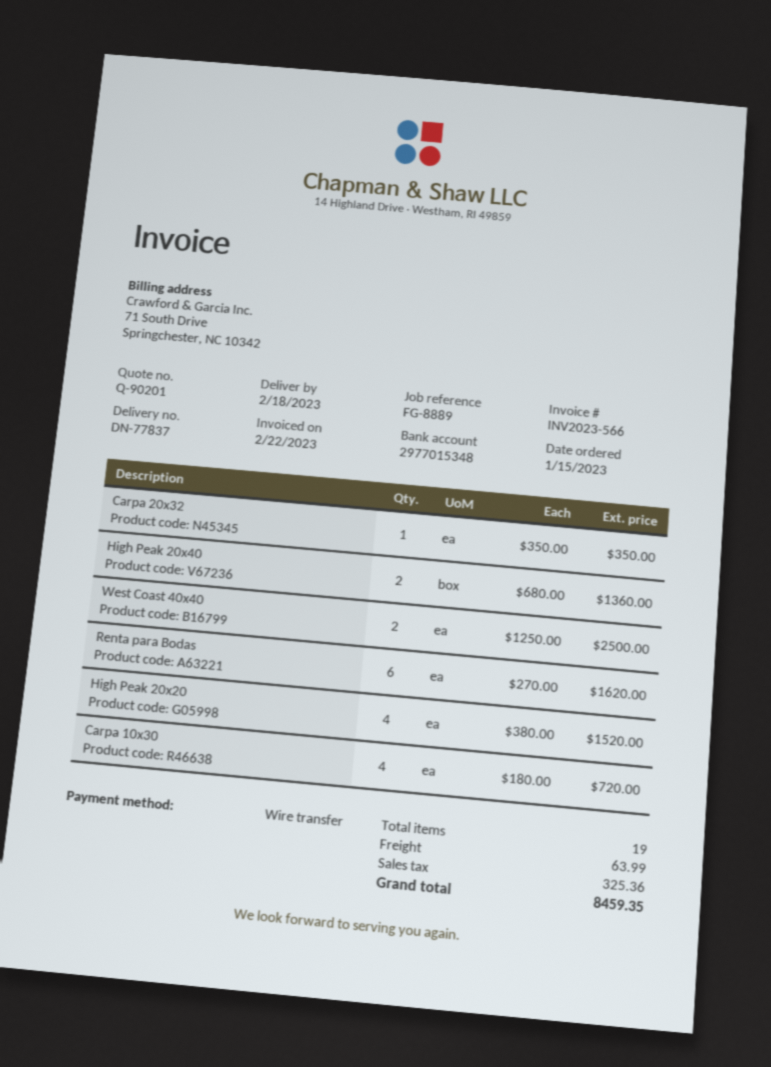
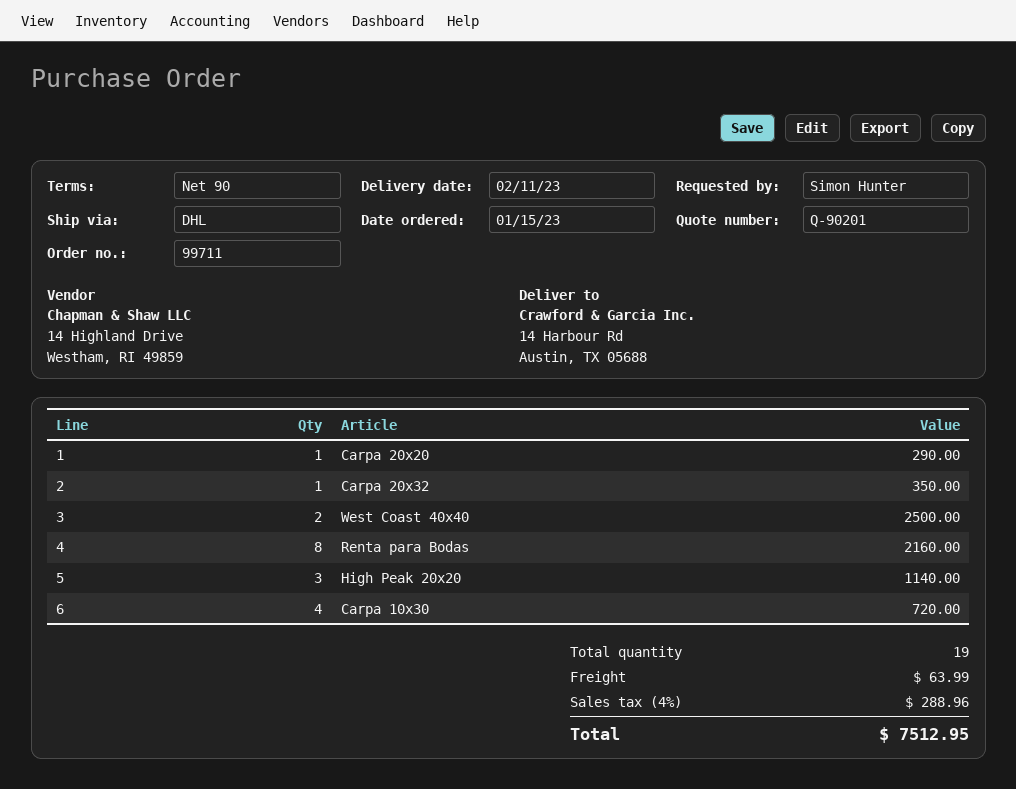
delivery date: 2023-02-18 -> 2023-02-11
High Peak 20x40: 2 for 1360.00 -> none
Renta para Bodas: 6 for 1620.00 -> 8 for 2160.00
High Peak 20x20: 4 for 1520.00 -> 3 for 1140.00
Carpa 20x20: none -> 1 for 290.00
tax: 325.36 -> 288.96
total: 8459.35 -> 7512.95

